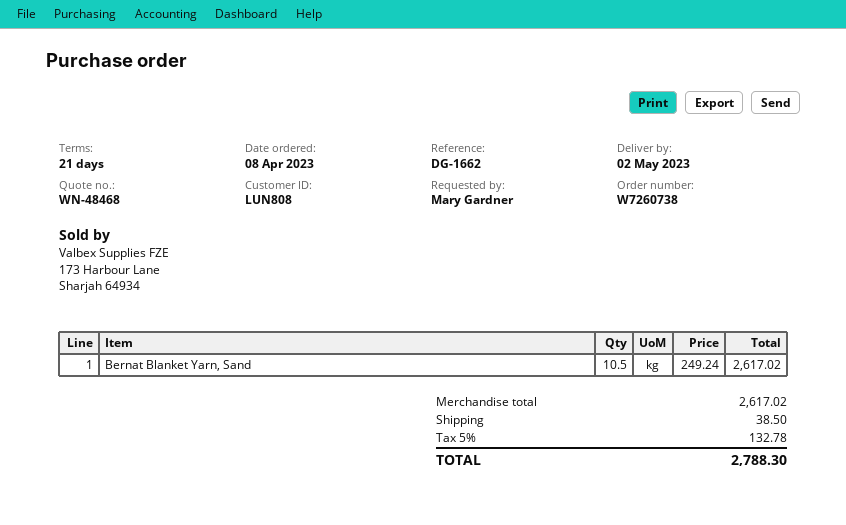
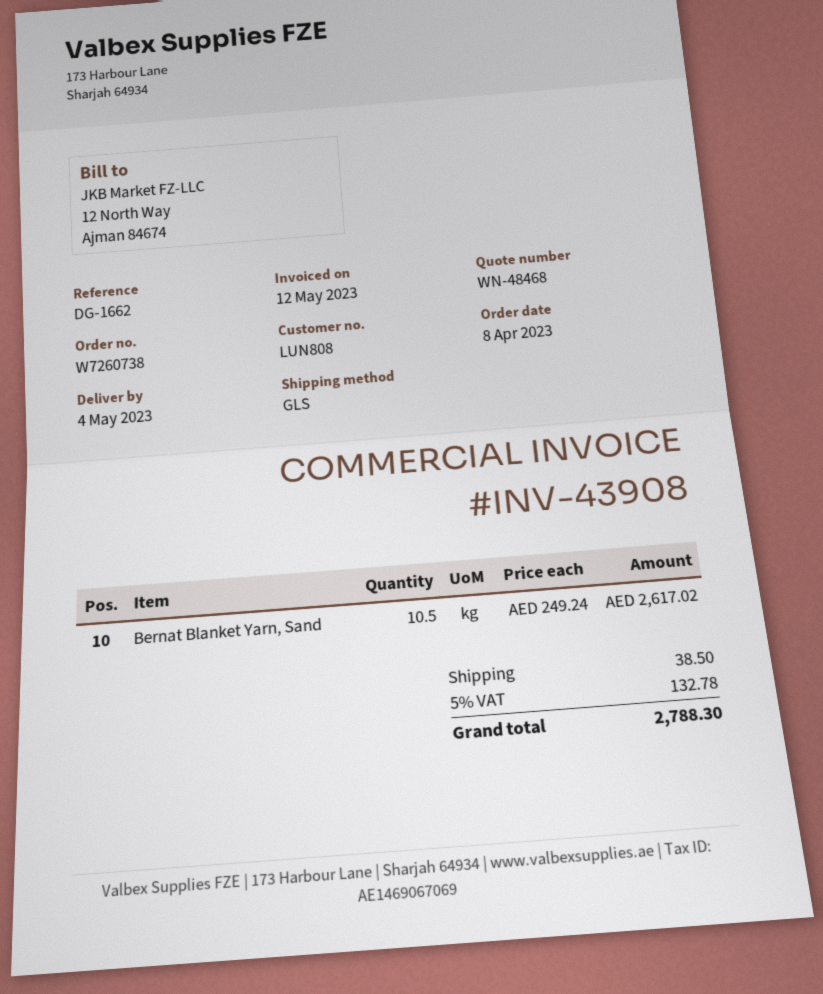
delivery date: 2023-05-02 -> 2023-05-04

